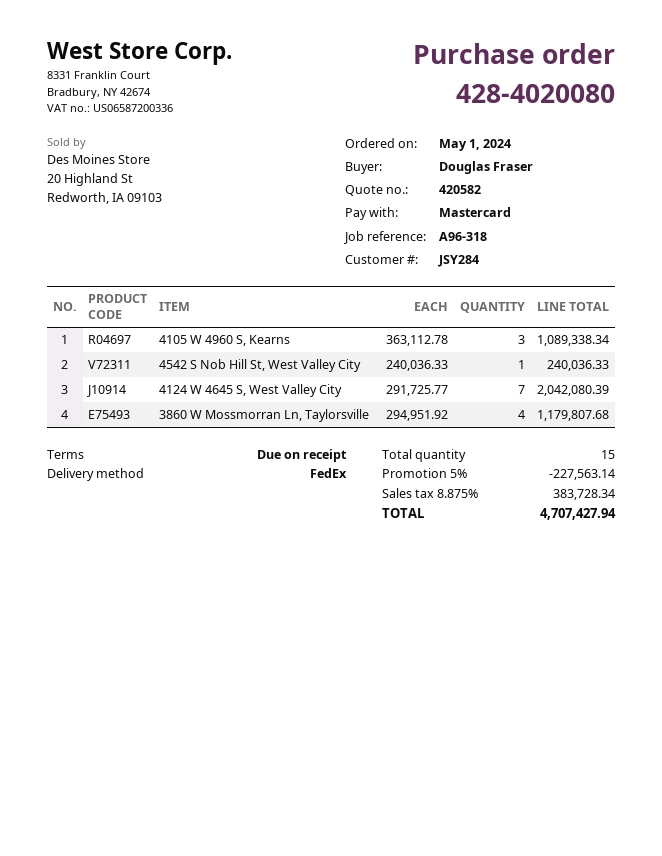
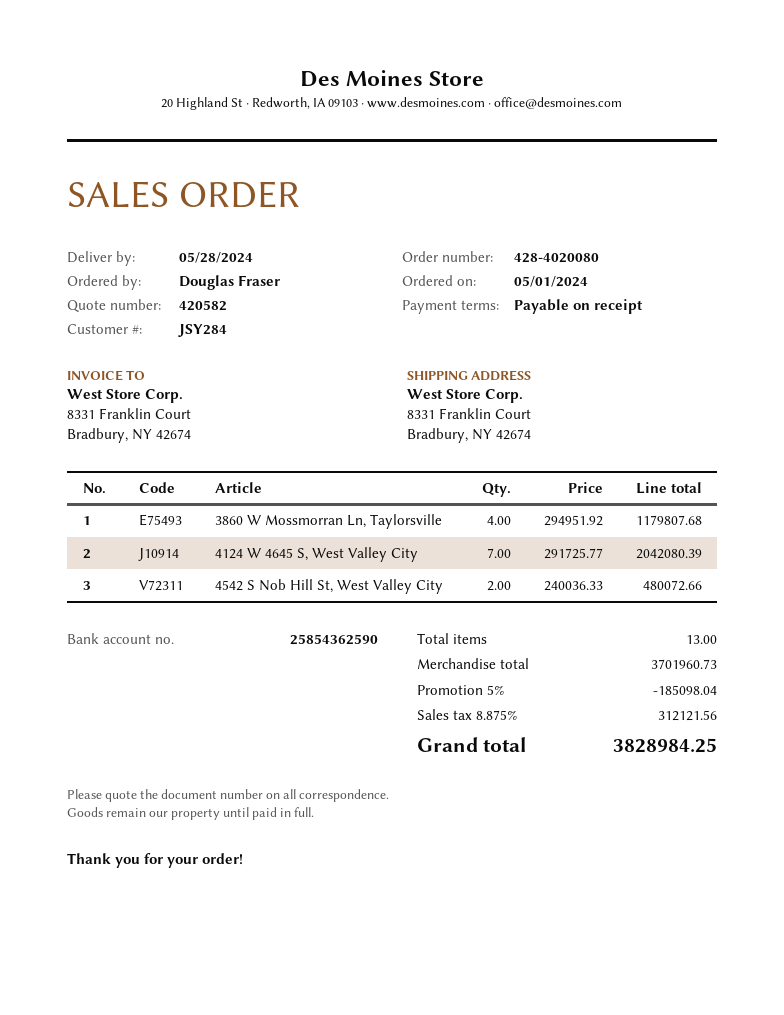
4105 W 4960 S, Kearns: 3 x 363112.78 = 1089338.34 -> none
4542 S Nob Hill St, West Valley City: 1 x 240036.33 = 240036.33 -> 2 x 240036.33 = 480072.66
total quantity: 15 -> 13
discount: 5% = 227563.14 -> 5% = 185098.04
tax: 8.875% = 383728.34 -> 8.875% = 312121.56
total: 4707427.94 -> 3828984.25

